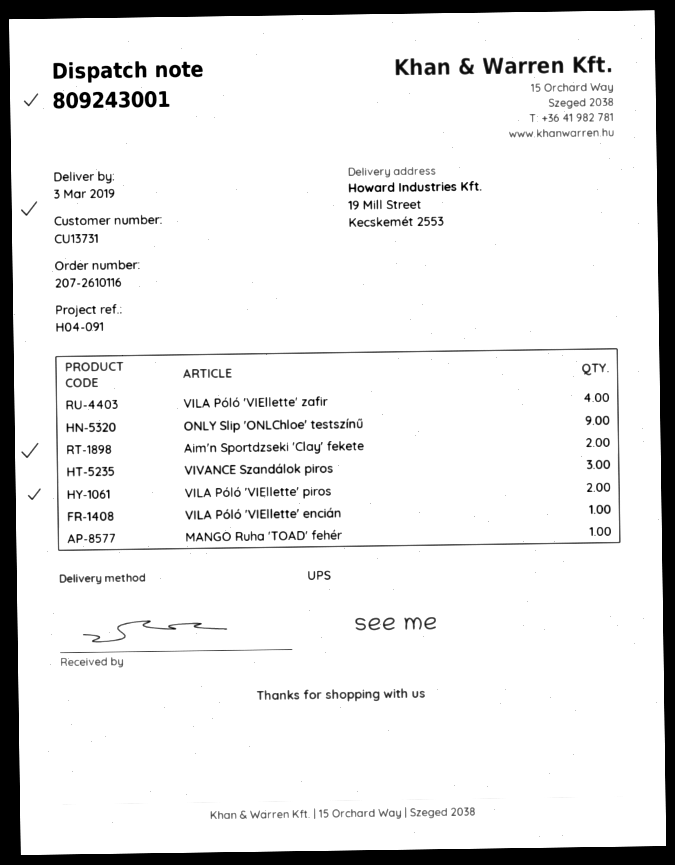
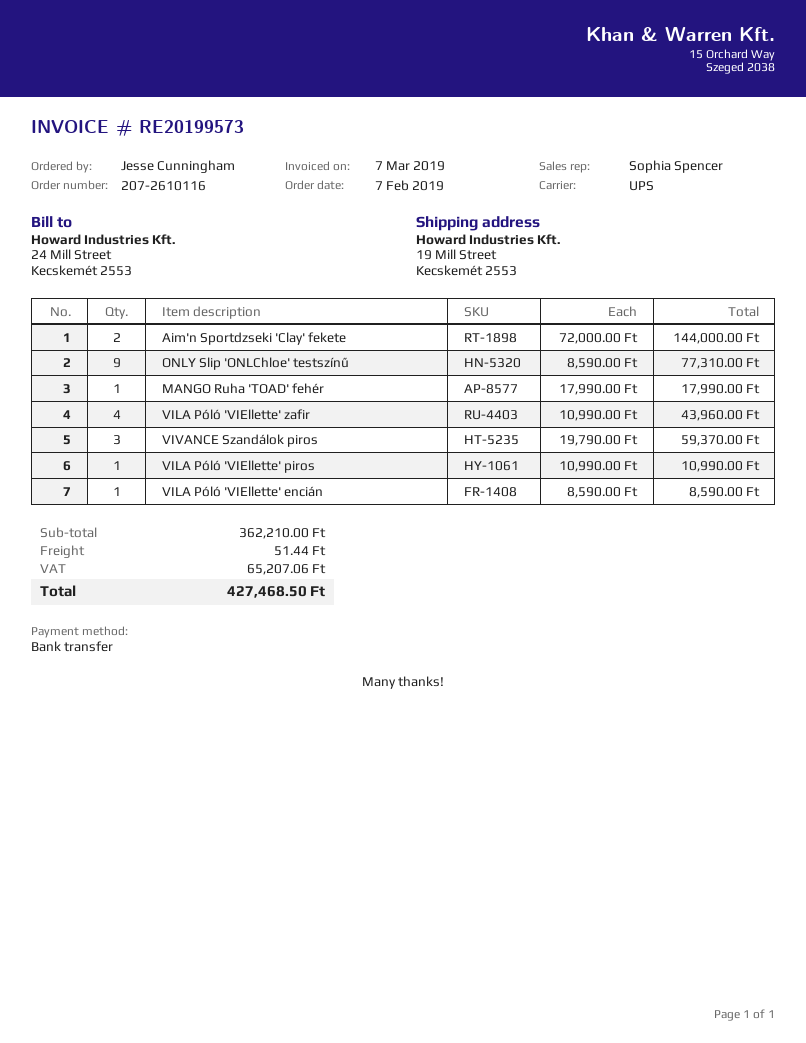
VILA Póló 'VIEllette' piros: 2 -> 1

